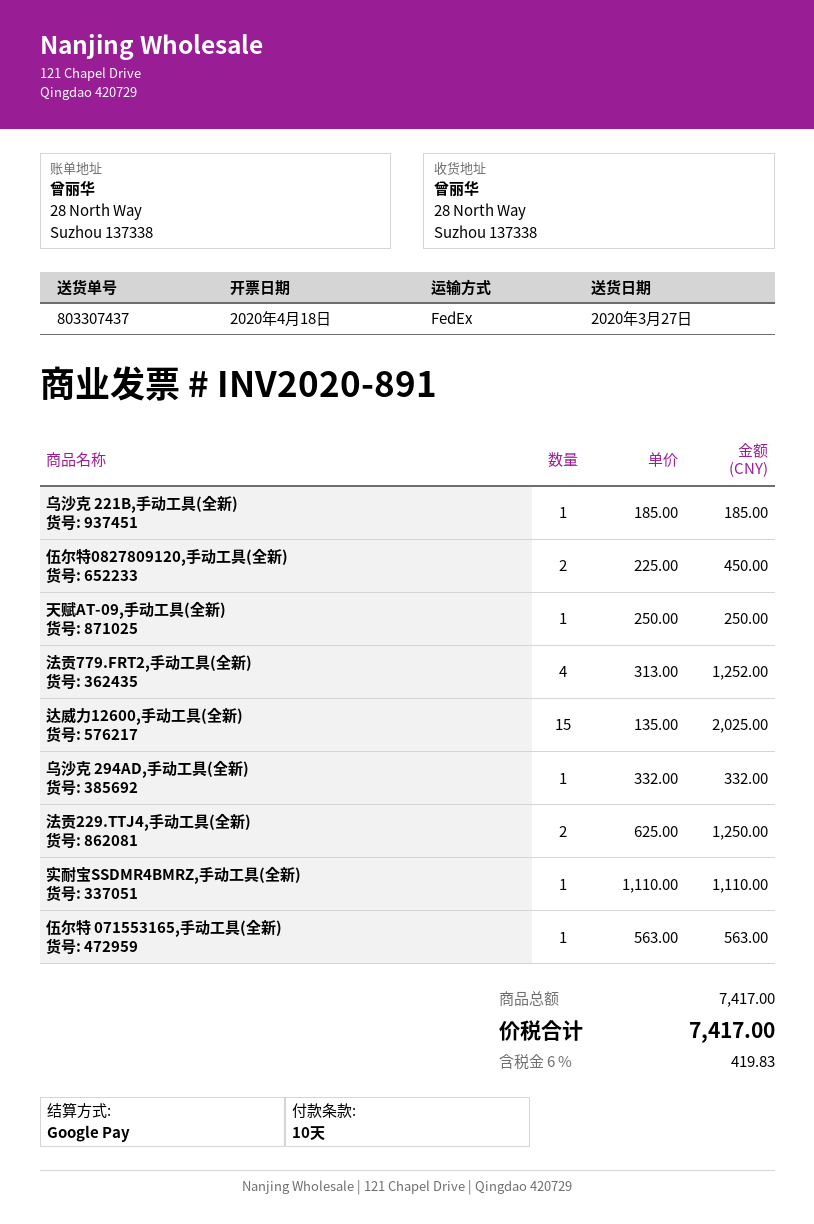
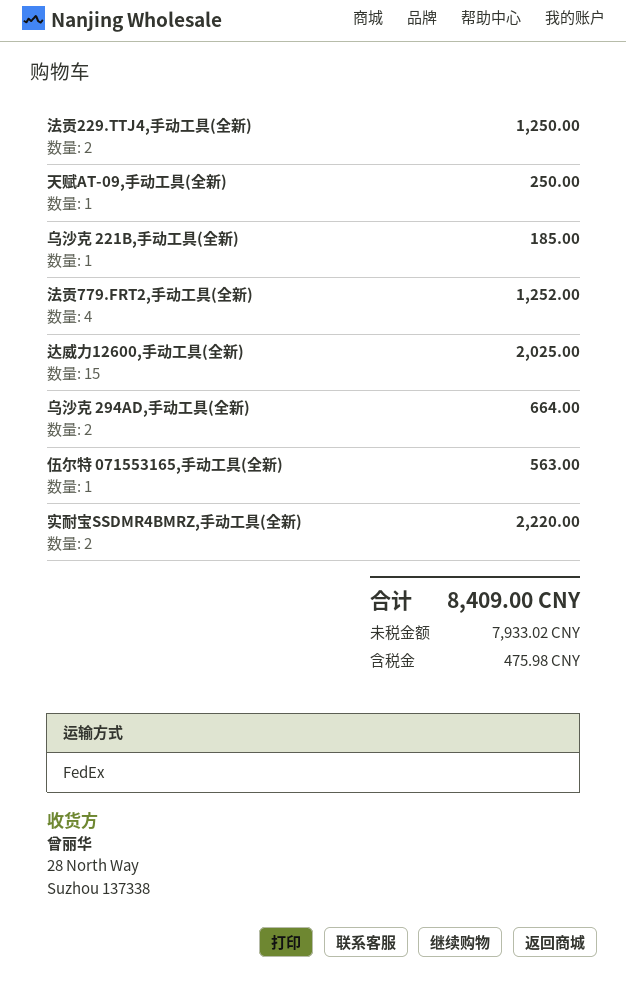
伍尔特0827809120,手动工具(全新): 2 for 450.00 -> none
乌沙克 294AD,手动工具(全新): 1 for 332.00 -> 2 for 664.00
实耐宝SSDMR4BMRZ,手动工具(全新): 1 for 1110.00 -> 2 for 2220.00
tax: 419.83 -> 475.98
total: 7417.00 -> 8409.00

